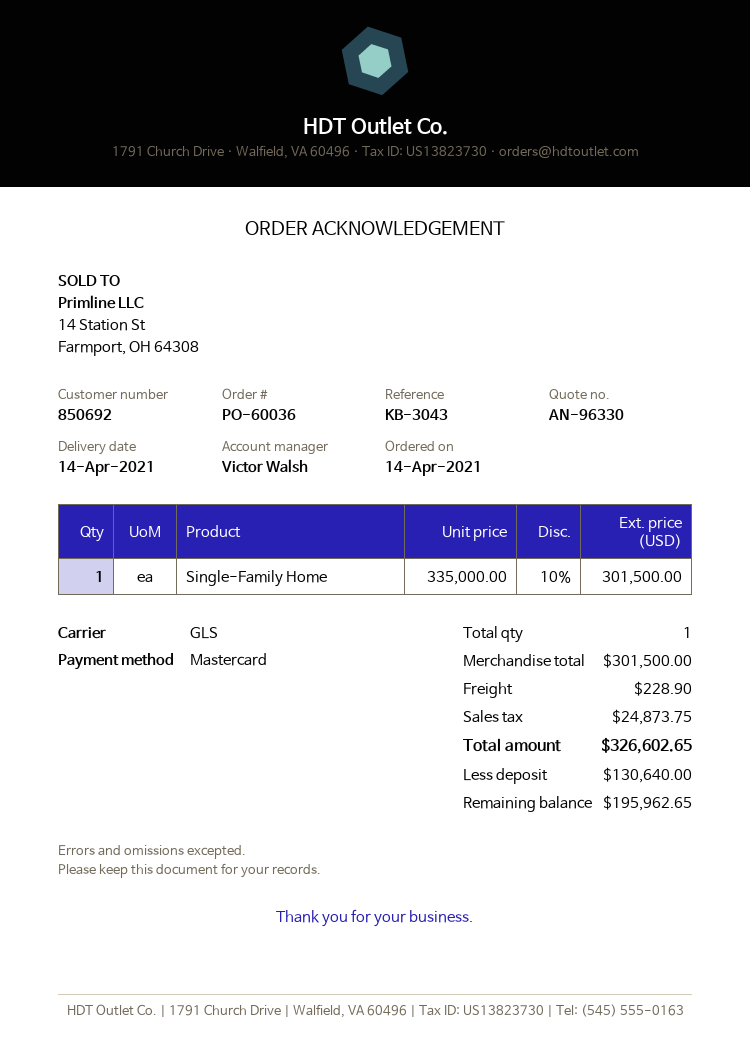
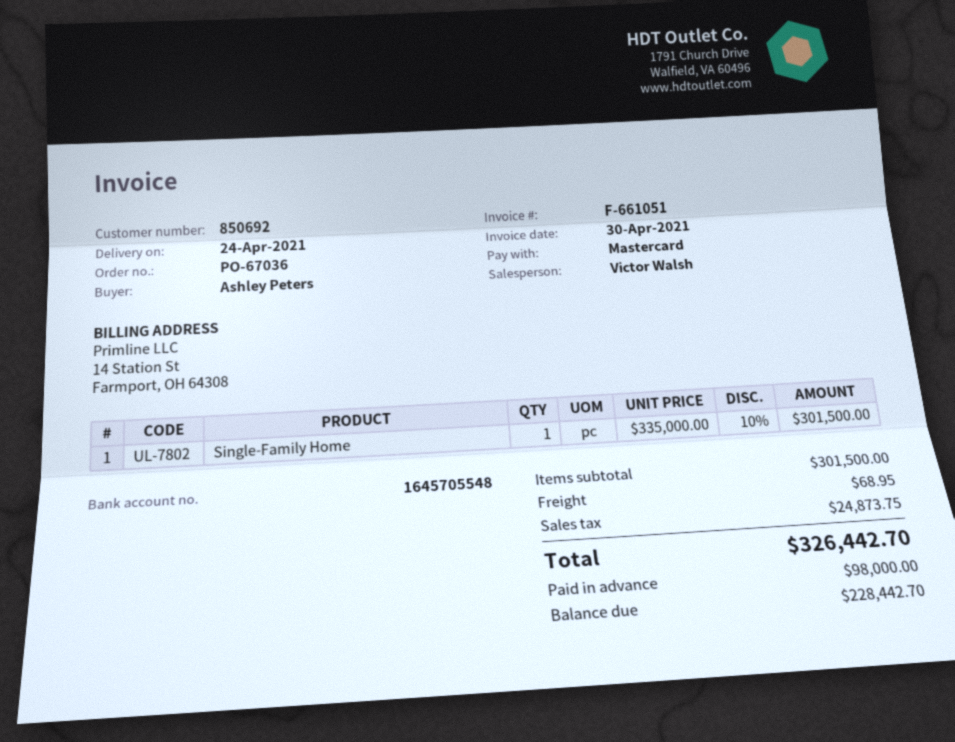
order number: PO-60036 -> PO-67036
delivery date: 2021-04-14 -> 2021-04-24
shipping: 228.90 -> 68.95
total: 326602.65 -> 326442.70
deposit: 130640.00 -> 98000.00
balance: 195962.65 -> 228442.70

